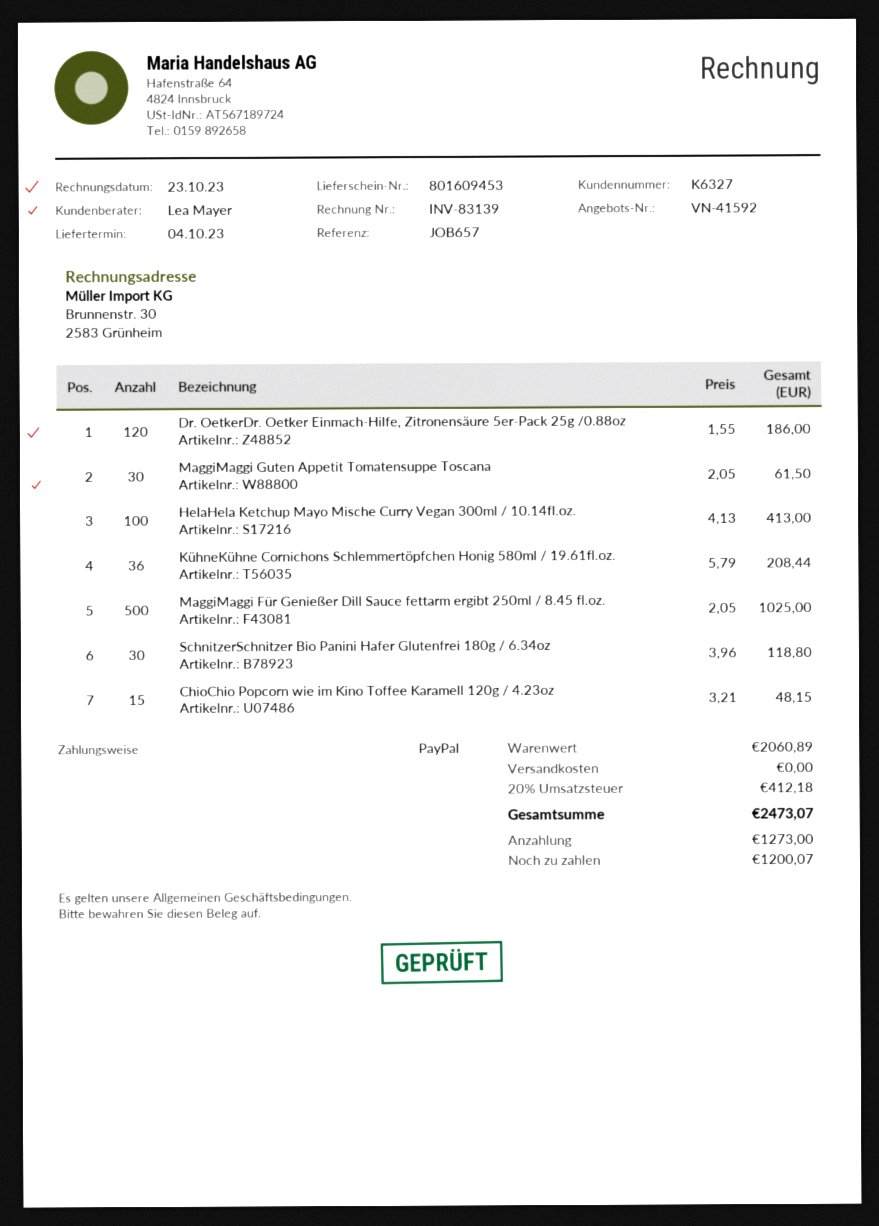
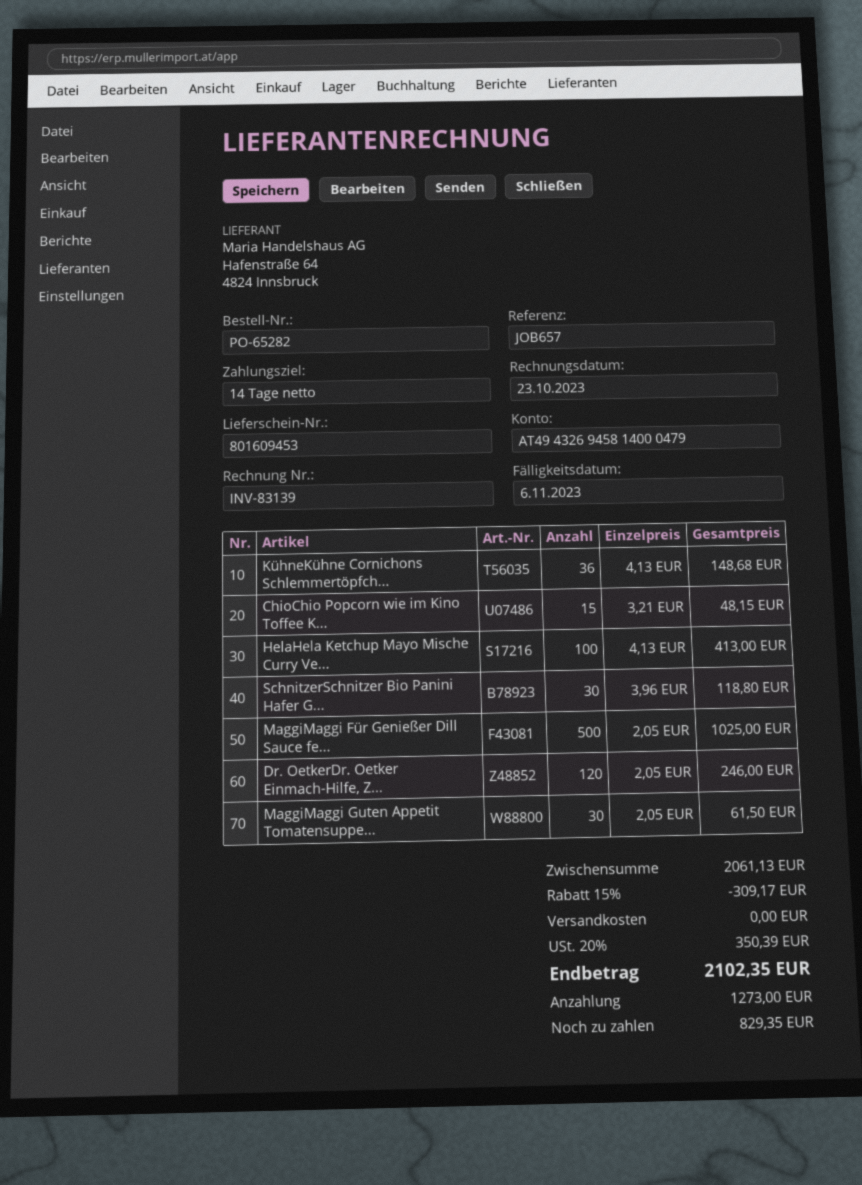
Dr. OetkerDr. Oetker Einmach-Hilfe, Zitronensäure 5er-Pack 25g /0.88oz: 120 x 1.55 = 186.00 -> 120 x 2.05 = 246.00
KühneKühne Cornichons Schlemmertöpfchen Honig 580ml / 19.61fl.oz.: 36 x 5.79 = 208.44 -> 36 x 4.13 = 148.68
subtotal: 2060.89 -> 2061.13
discount: none -> 15% = 309.17
tax: 20% = 412.18 -> 20% = 350.39
total: 2473.07 -> 2102.35
balance: 1200.07 -> 829.35

